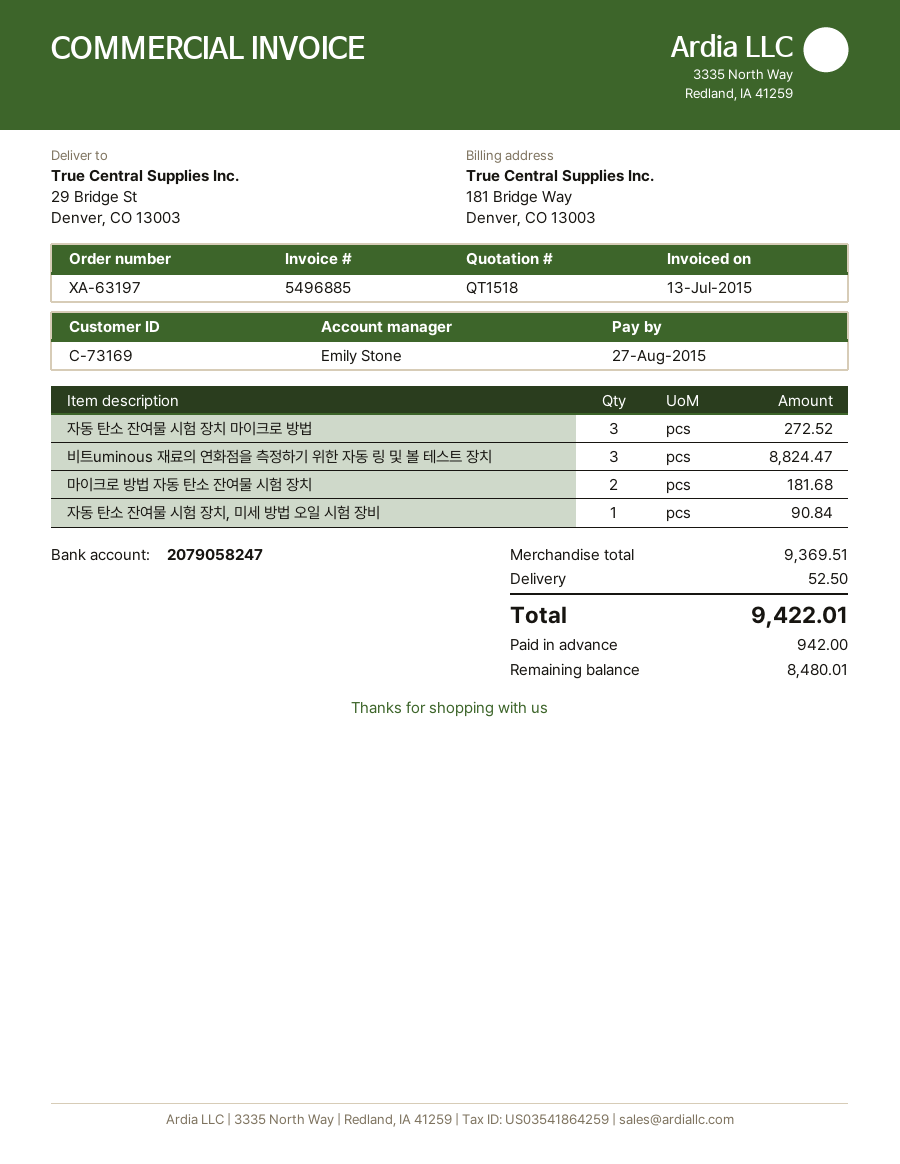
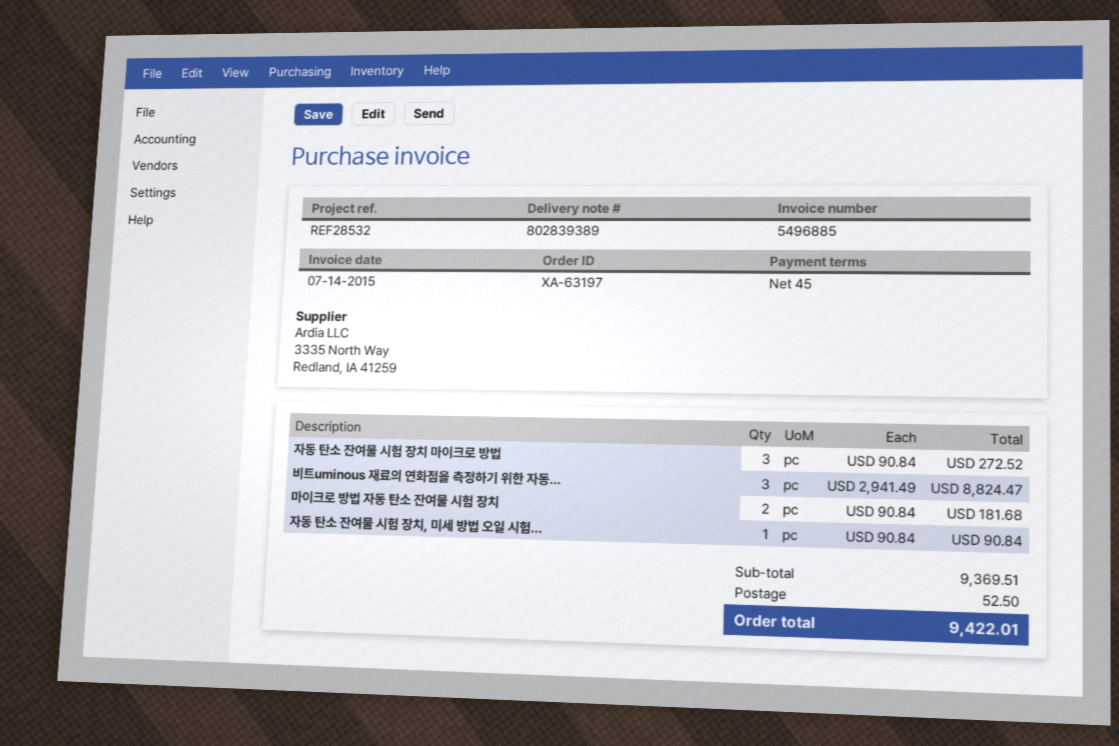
invoice date: 2015-07-13 -> 2015-07-14

